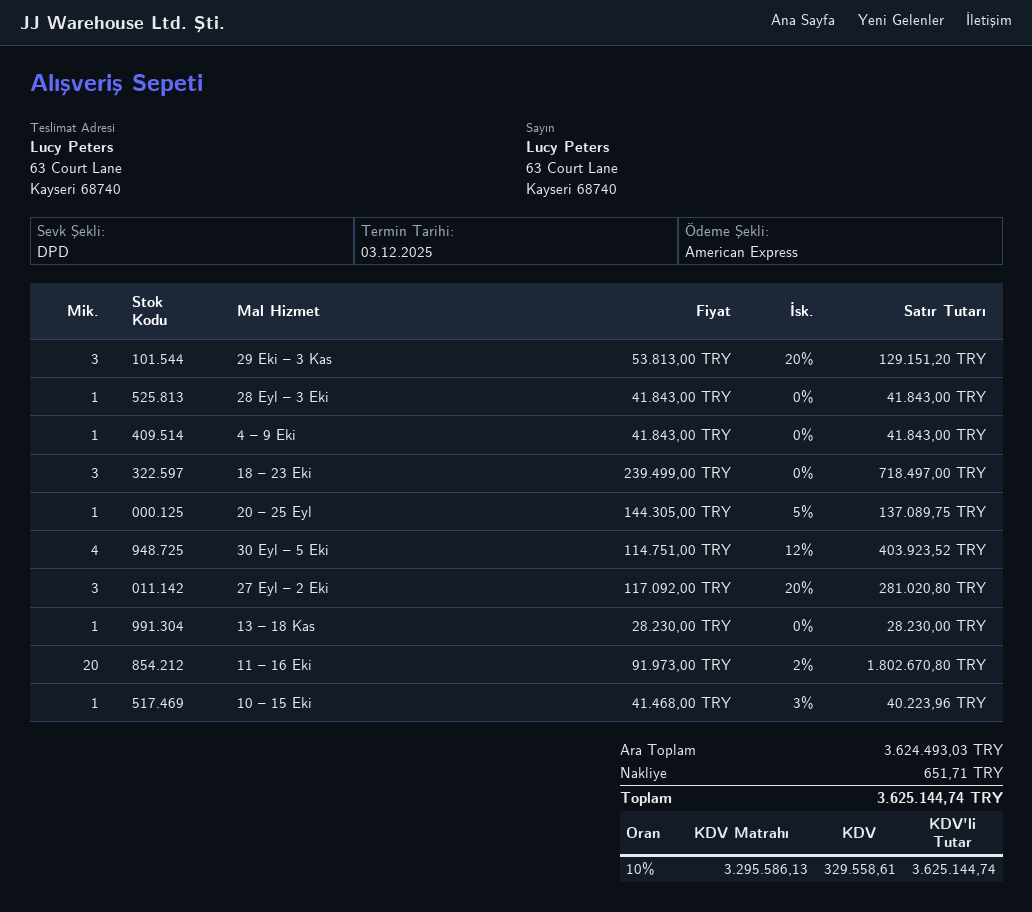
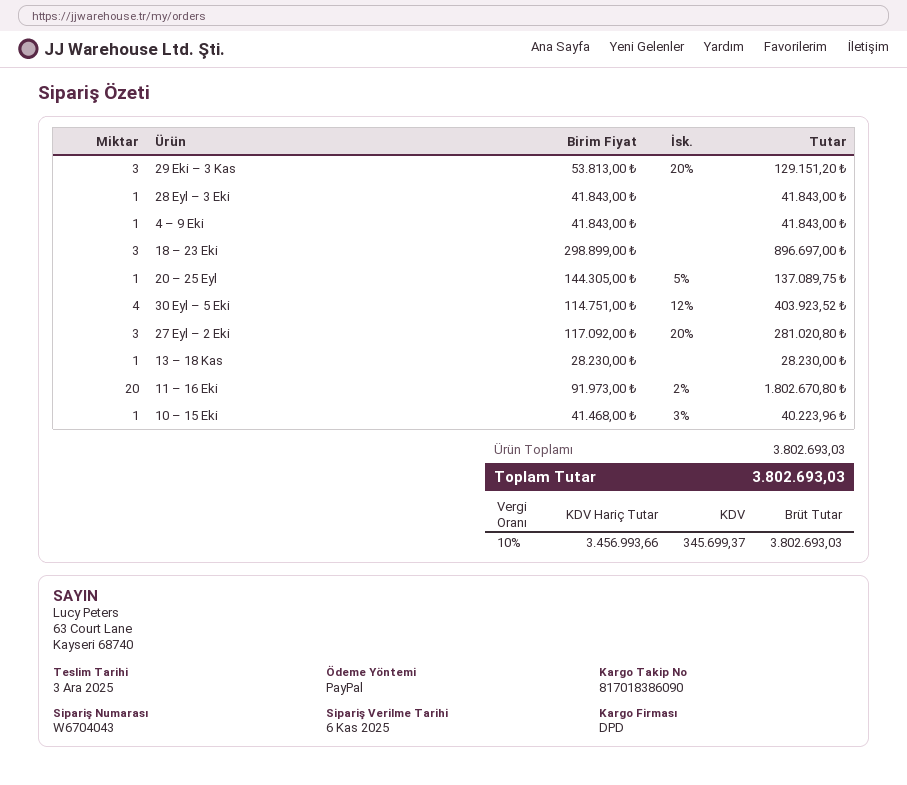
payment method: American Express -> PayPal
18 – 23 Eki: 3 x 239499.00 = 718497.00 -> 3 x 298899.00 = 896697.00
subtotal: 3624493.03 -> 3802693.03
shipping: 651.71 -> none
net: 3295586.13 -> 3456993.66
tax: 10% = 329558.61 -> 10% = 345699.37
total: 3625144.74 -> 3802693.03

